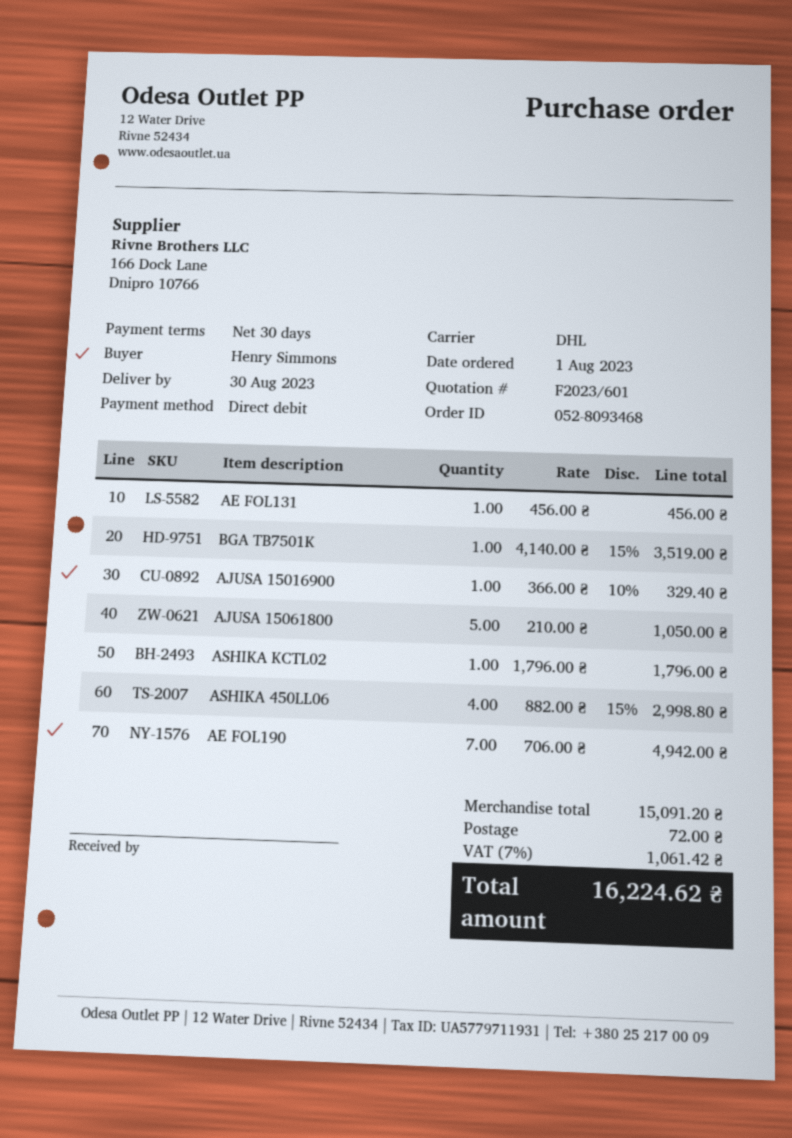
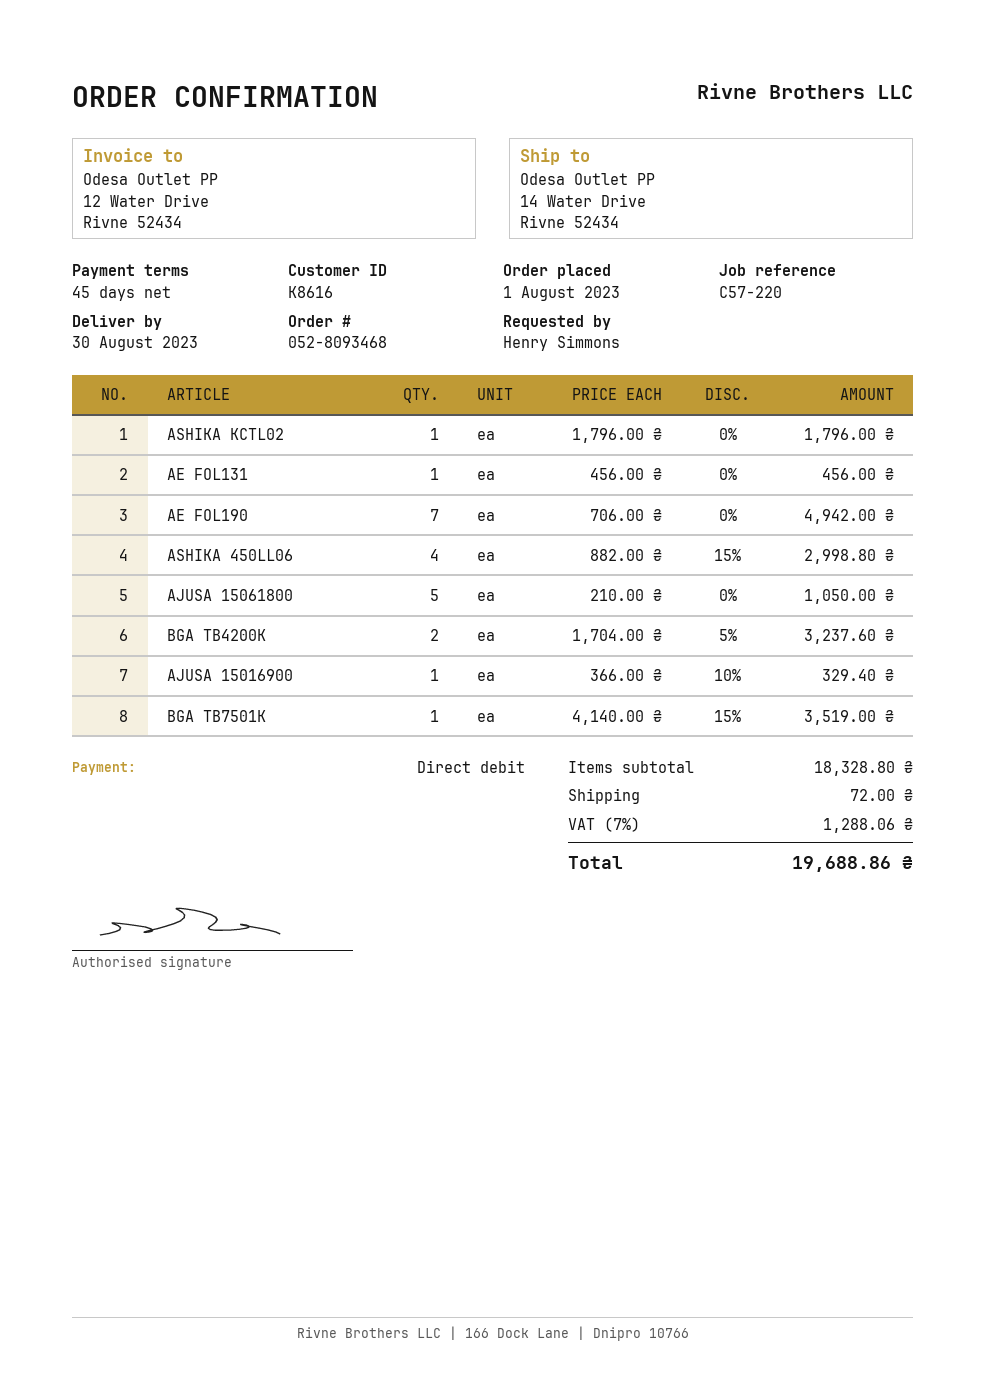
payment terms: 30 days -> 45 days
BGA TB4200K: none -> 2 x 1704.00 - 5% = 3237.60
subtotal: 15091.20 -> 18328.80
tax: 7% = 1061.42 -> 7% = 1288.06
total: 16224.62 -> 19688.86

